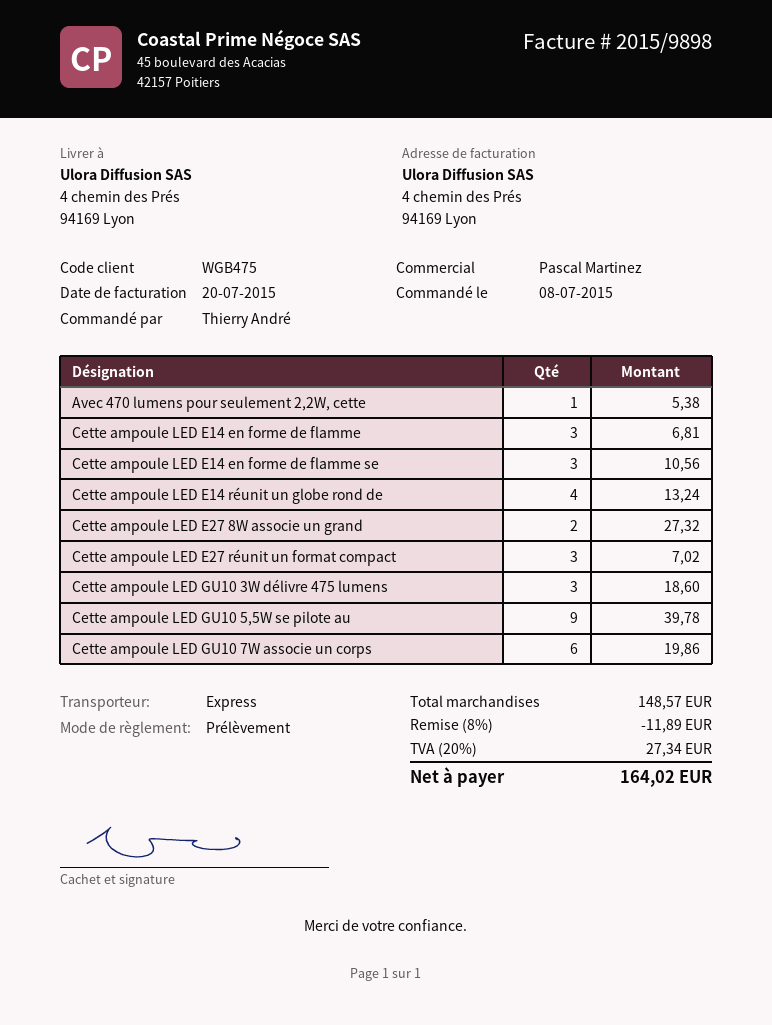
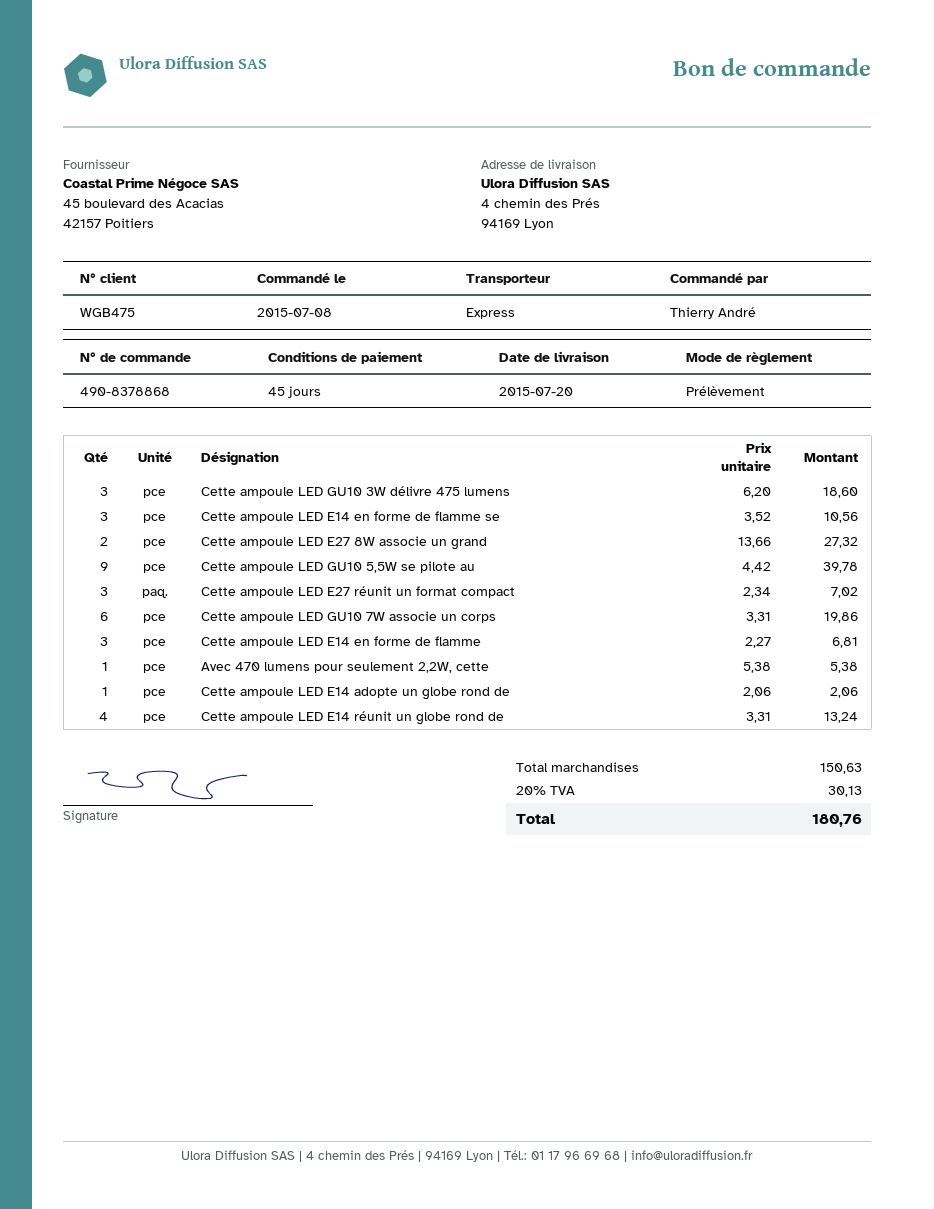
Cette ampoule LED E14 adopte un globe rond de: none -> 1 for 2.06
subtotal: 148.57 -> 150.63
discount: 8% = 11.89 -> none
tax: 20% = 27.34 -> 20% = 30.13
total: 164.02 -> 180.76

